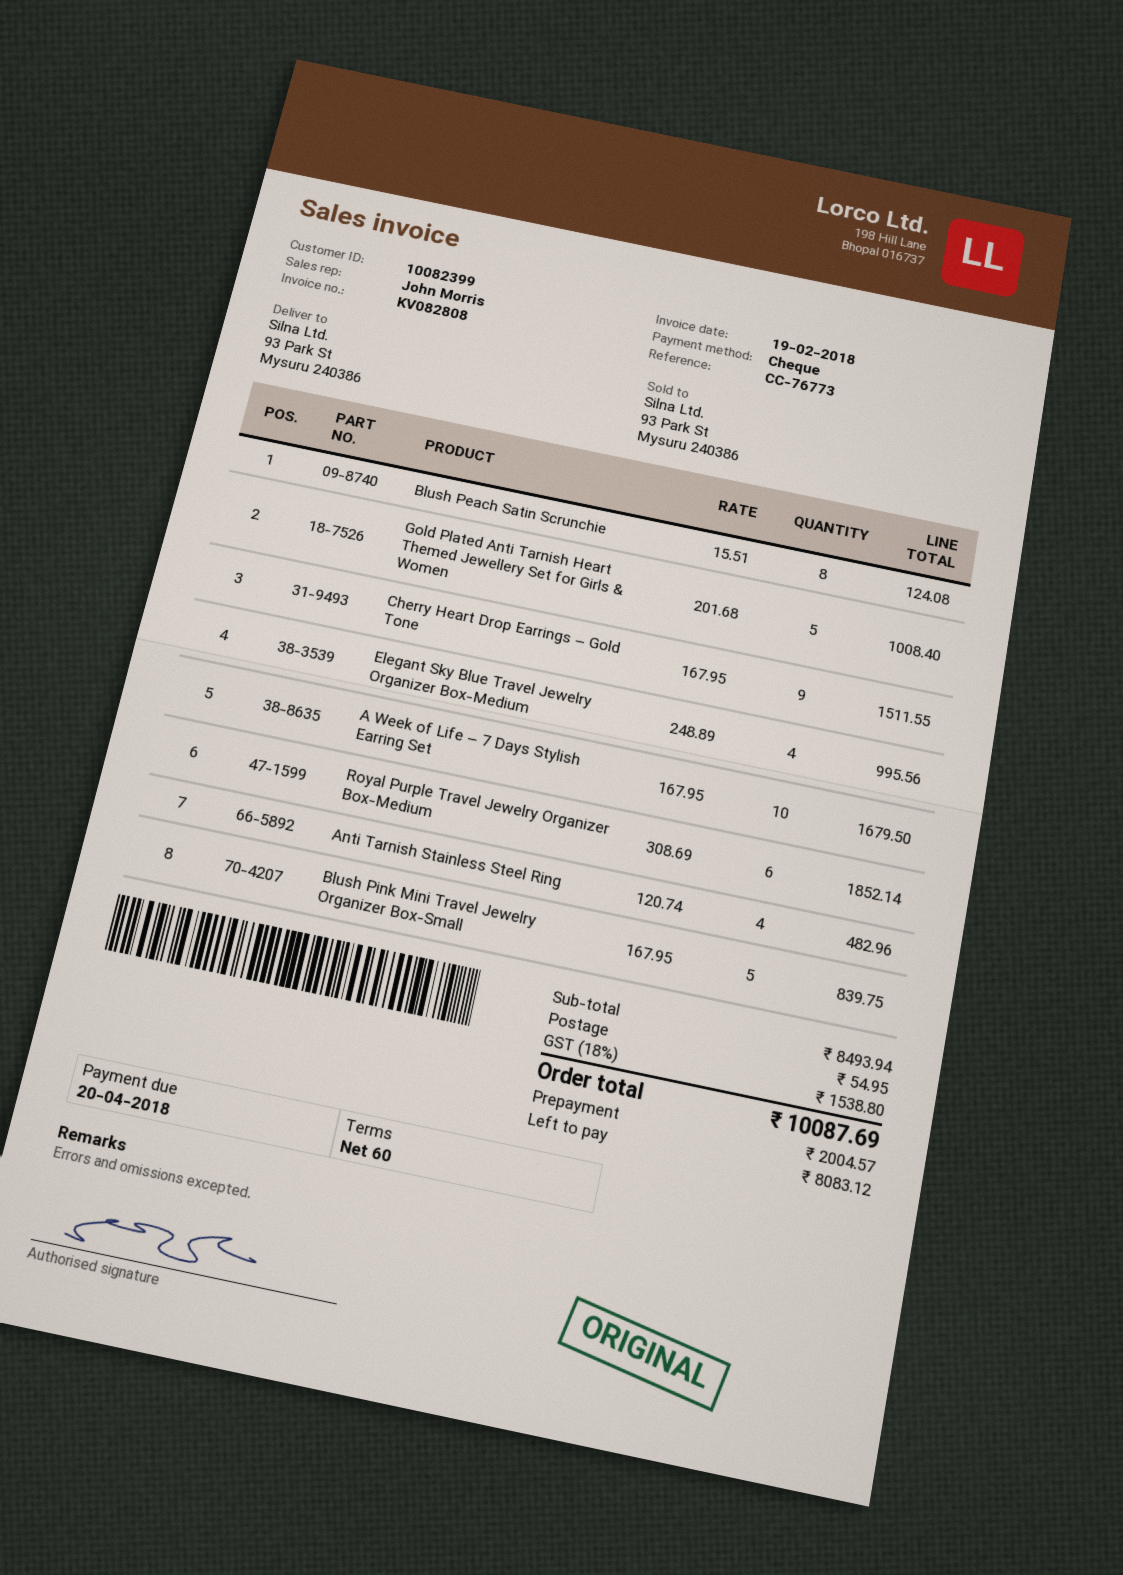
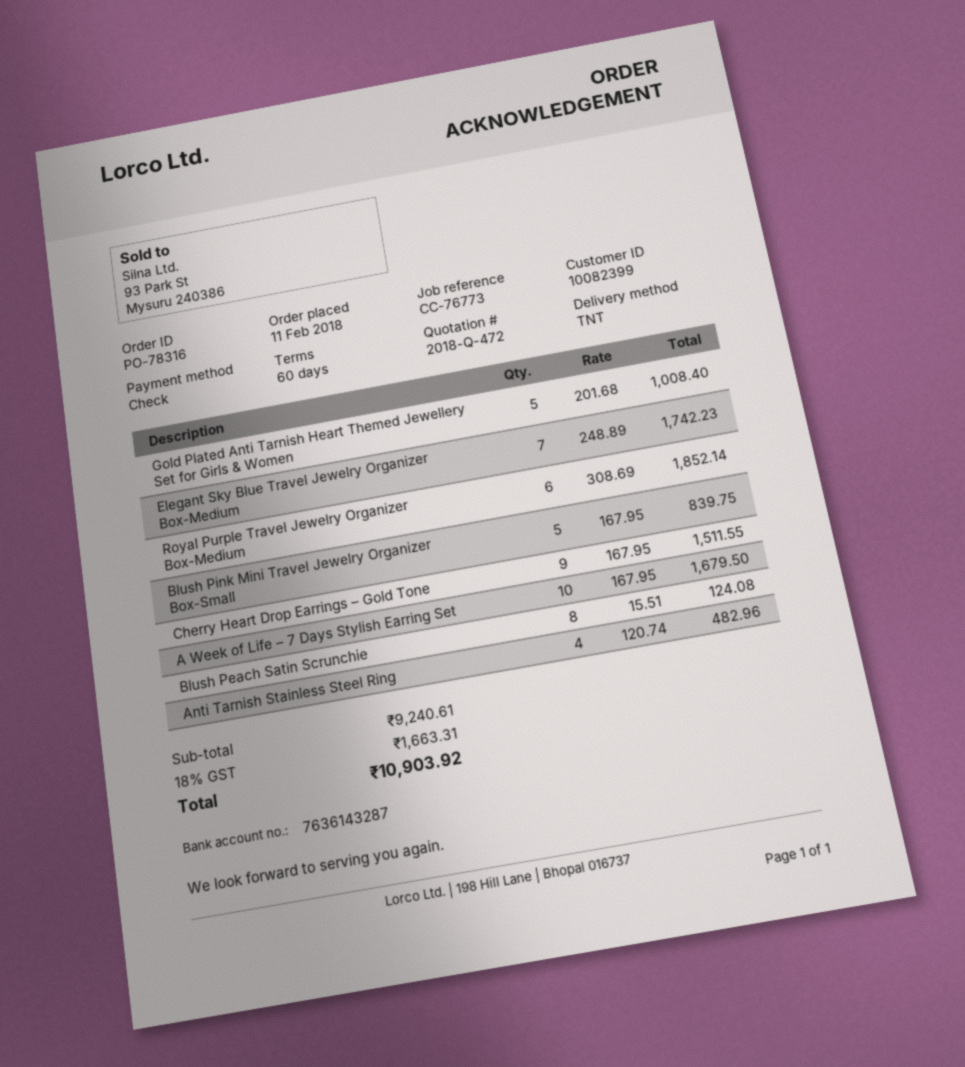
Elegant Sky Blue Travel Jewelry Organizer Box-Medium: 4 x 248.89 = 995.56 -> 7 x 248.89 = 1742.23
subtotal: 8493.94 -> 9240.61
shipping: 54.95 -> none
tax: 18% = 1538.80 -> 18% = 1663.31
total: 10087.69 -> 10903.92

